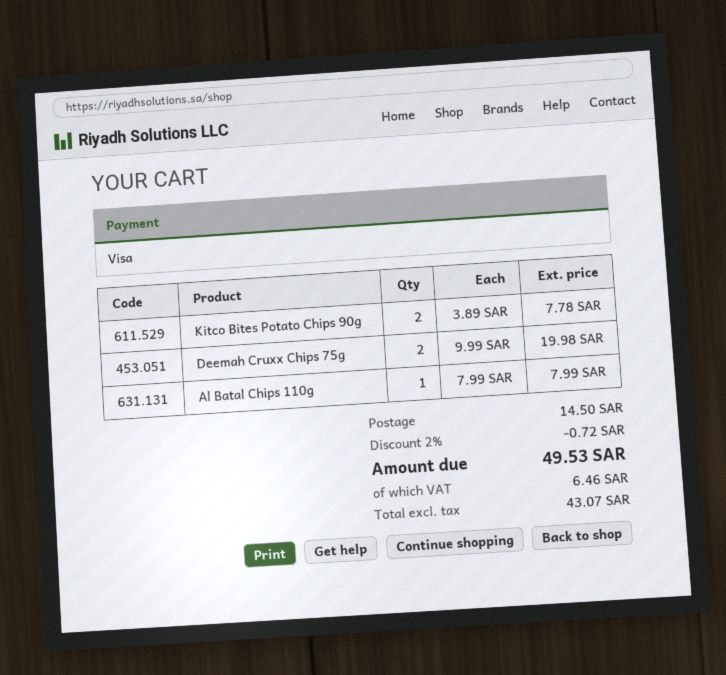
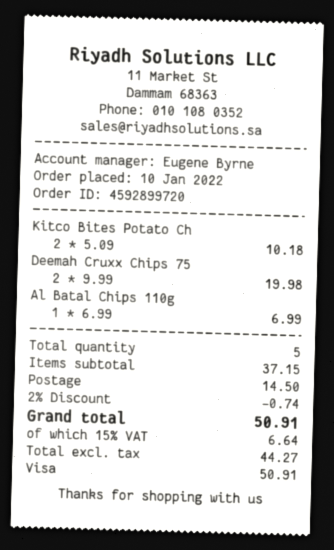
Kitco Bites Potato Chips 90g: 2 x 3.89 = 7.78 -> 2 x 5.09 = 10.18
Al Batal Chips 110g: 1 x 7.99 = 7.99 -> 1 x 6.99 = 6.99
discount: 2% = 0.72 -> 2% = 0.74
net: 43.07 -> 44.27
tax: 6.46 -> 6.64
total: 49.53 -> 50.91

